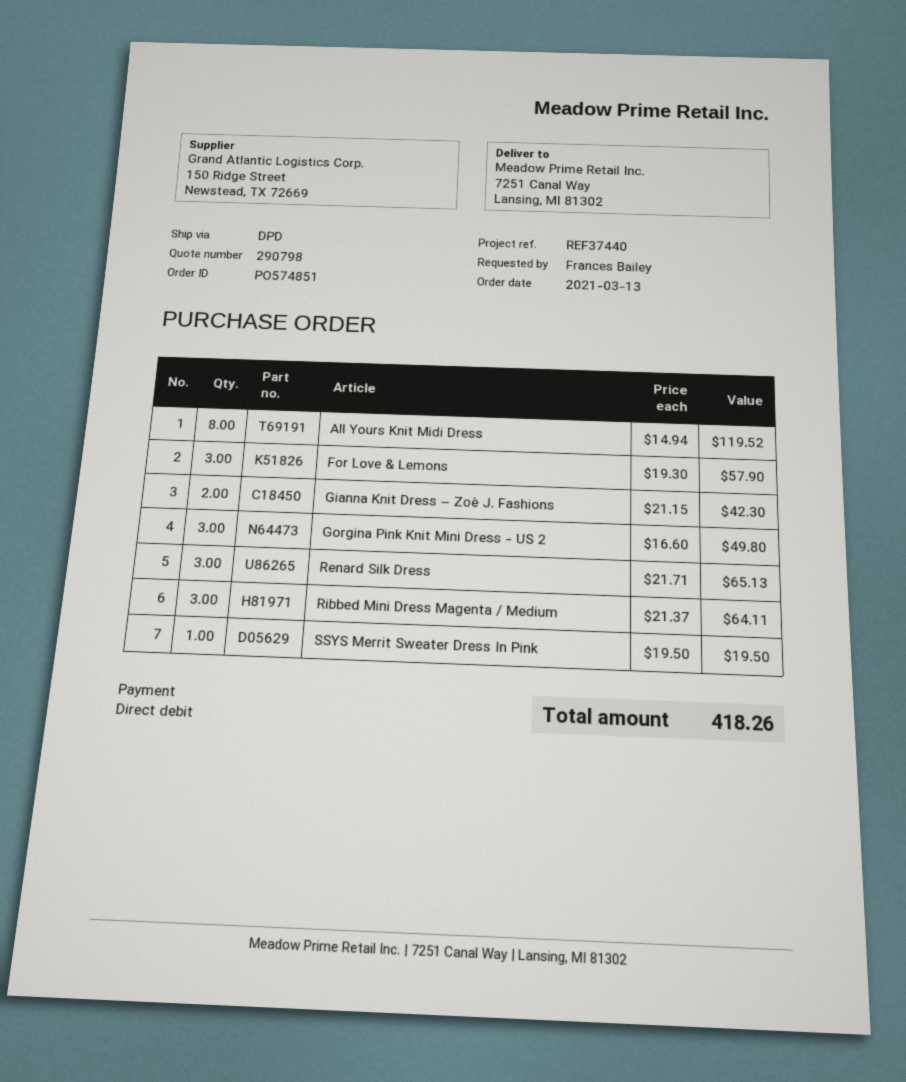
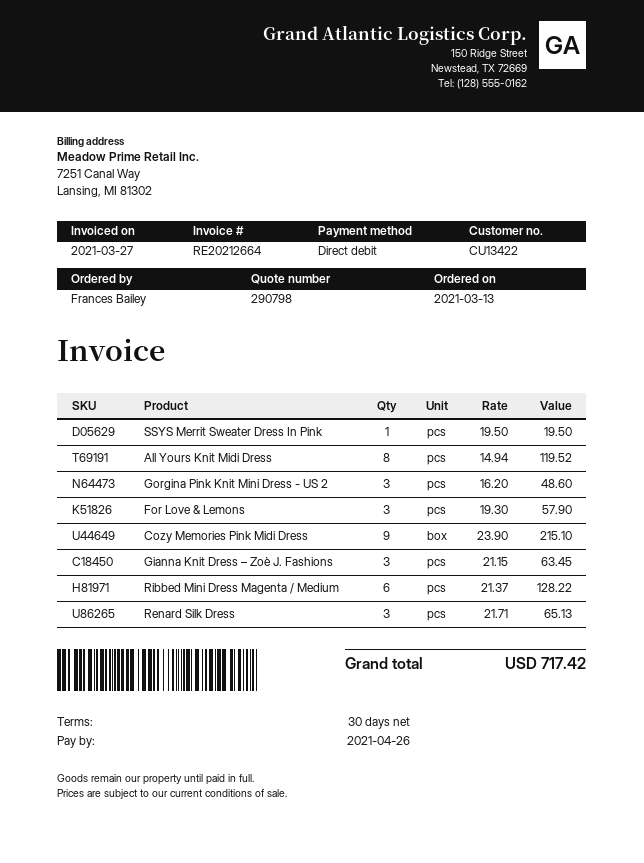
Gianna Knit Dress – Zoè J. Fashions: 2 x 21.15 = 42.30 -> 3 x 21.15 = 63.45
Gorgina Pink Knit Mini Dress - US 2: 3 x 16.60 = 49.80 -> 3 x 16.20 = 48.60
Ribbed Mini Dress Magenta / Medium: 3 x 21.37 = 64.11 -> 6 x 21.37 = 128.22
Cozy Memories Pink Midi Dress: none -> 9 x 23.90 = 215.10
total: 418.26 -> 717.42

